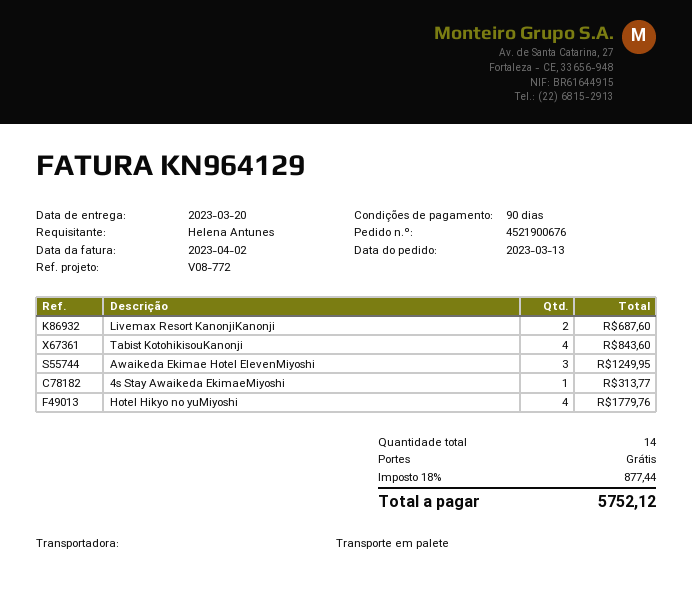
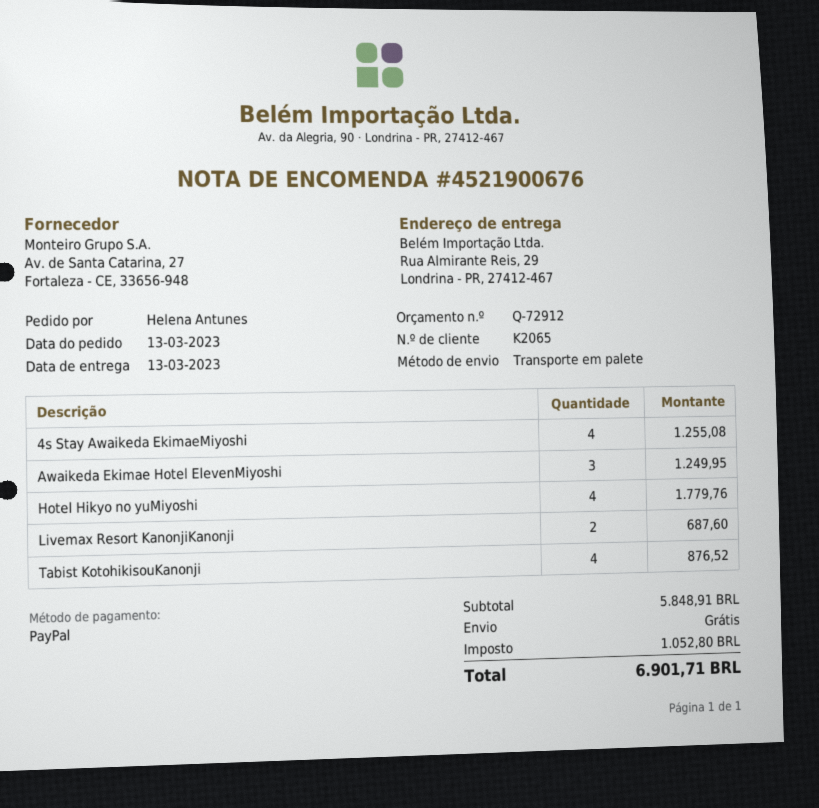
delivery date: 2023-03-20 -> 2023-03-13
Tabist KotohikisouKanonji: 4 for 843.60 -> 4 for 876.52
4s Stay Awaikeda EkimaeMiyoshi: 1 for 313.77 -> 4 for 1255.08
tax: 877.44 -> 1052.80
total: 5752.12 -> 6901.71

